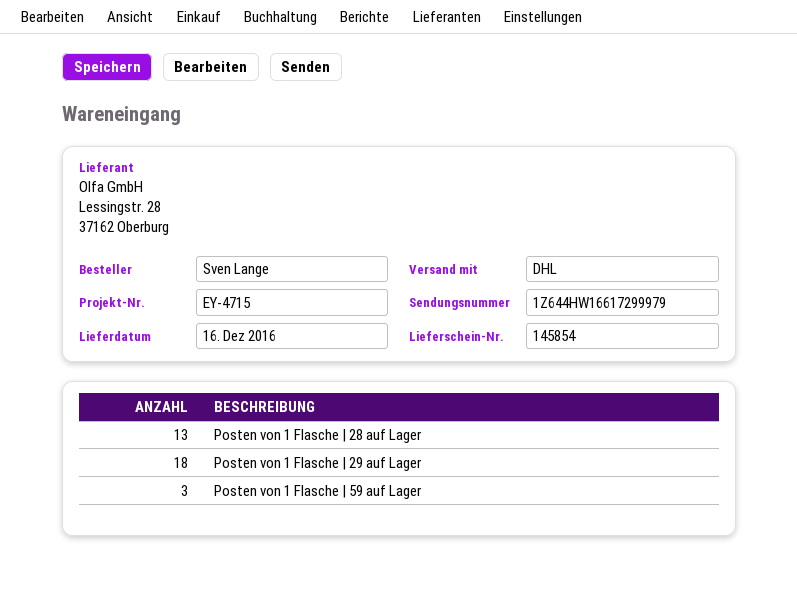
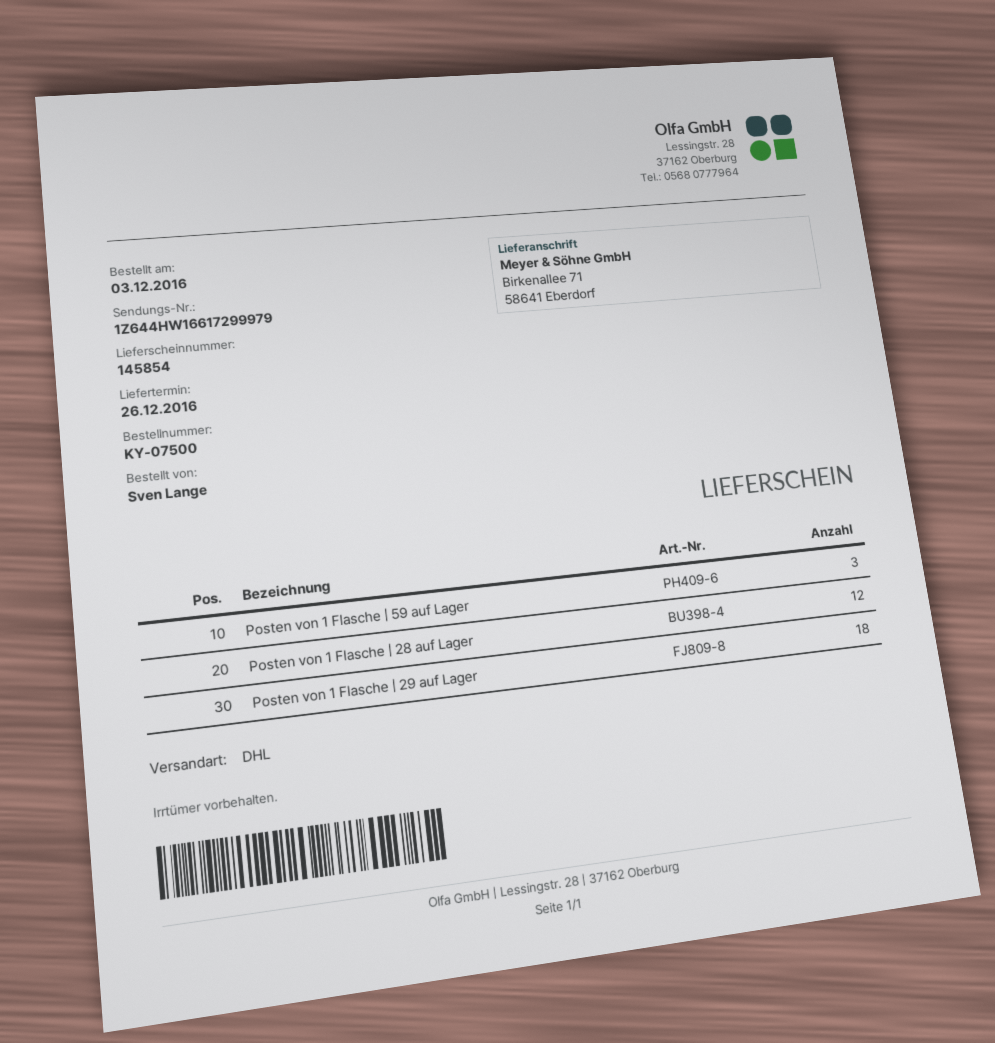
delivery date: 2016-12-16 -> 2016-12-26
Posten von 1 Flasche | 28 auf Lager: 13 -> 12

